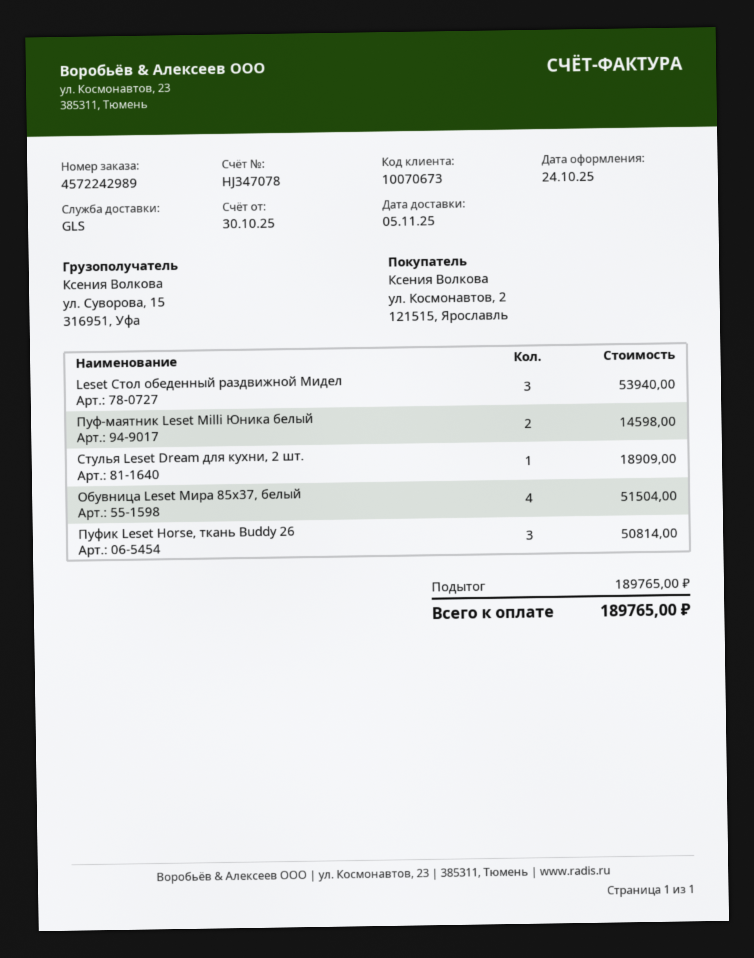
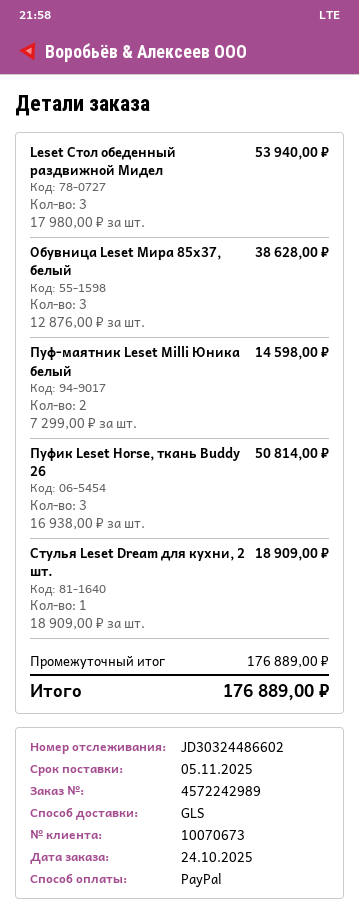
Обувница Leset Мира 85х37, белый: 4 for 51504.00 -> 3 for 38628.00
subtotal: 189765.00 -> 176889.00
total: 189765.00 -> 176889.00

